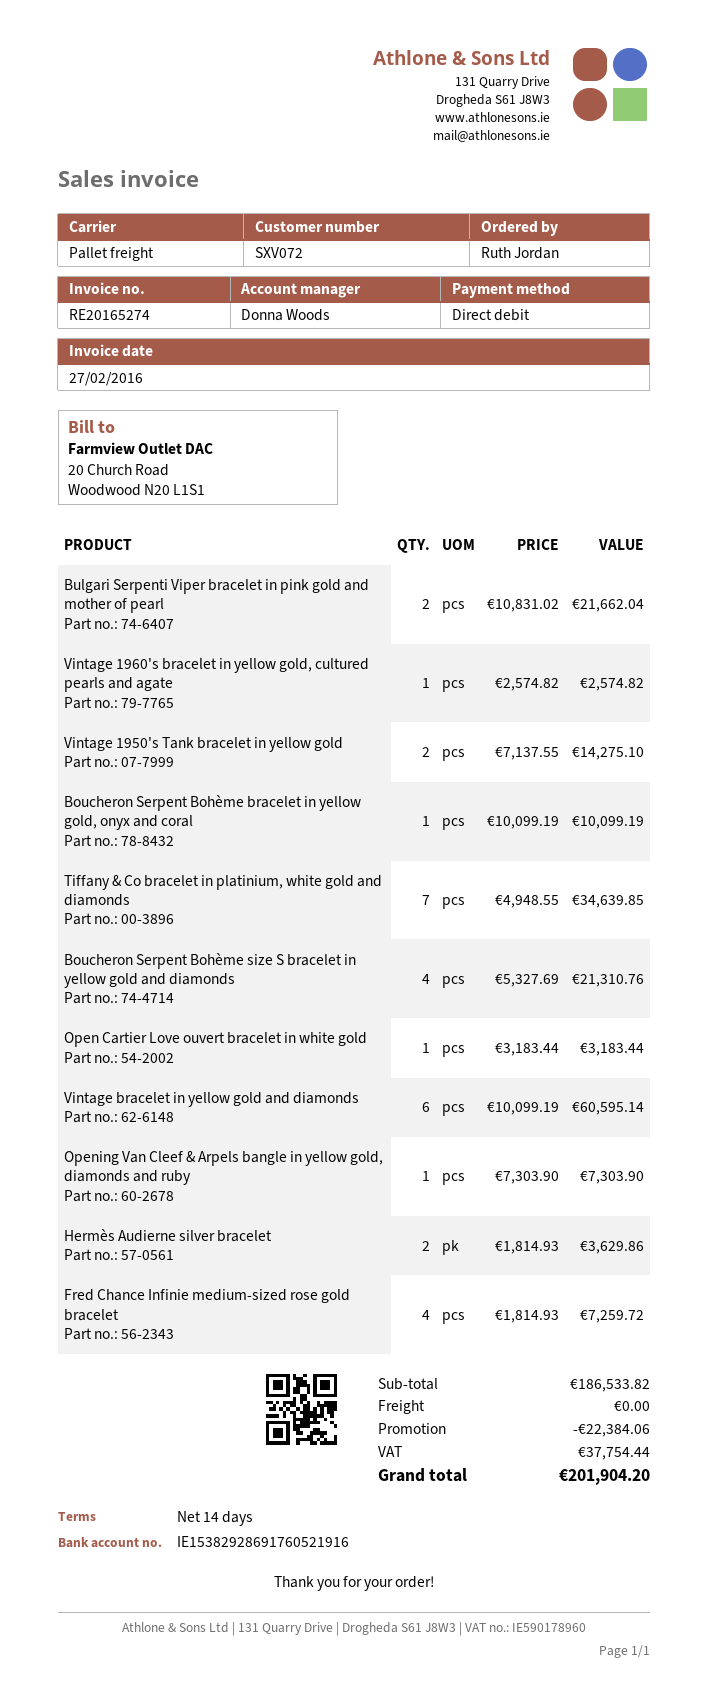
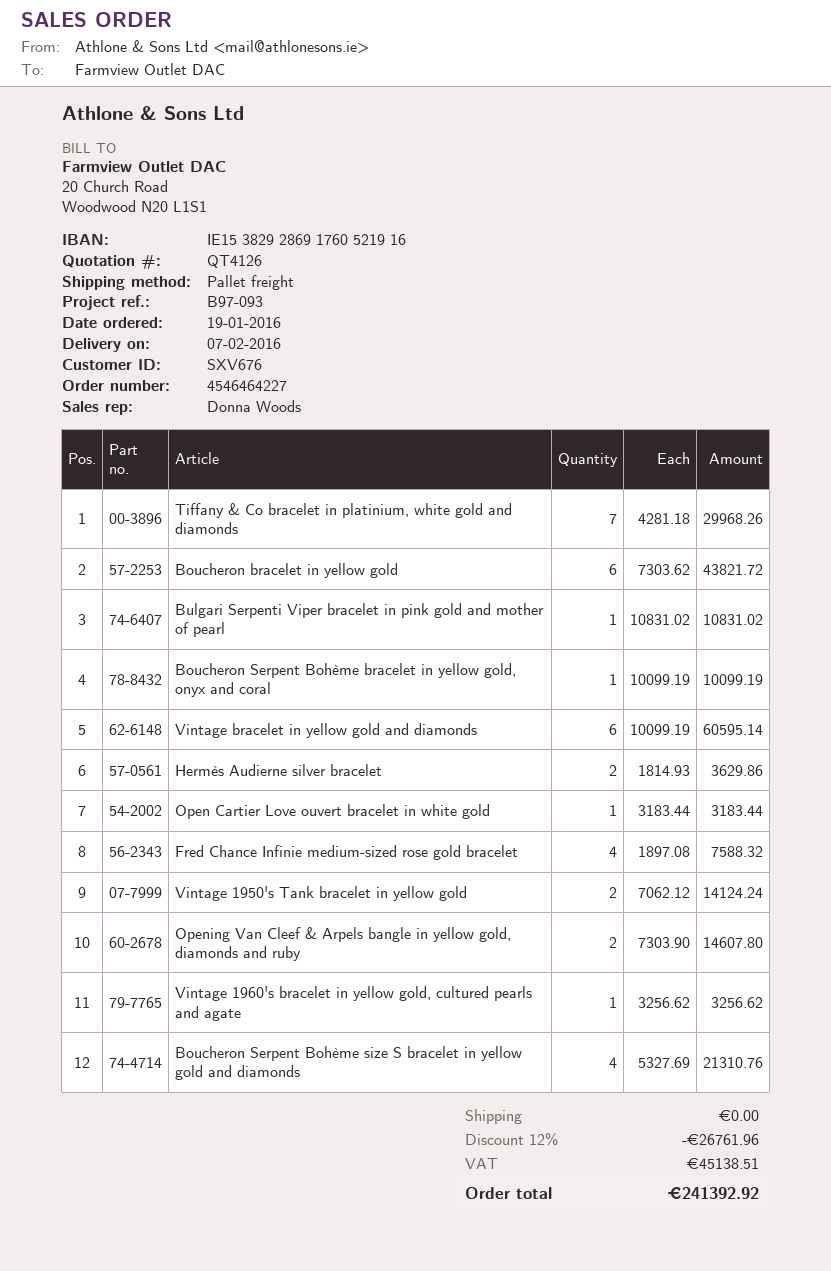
customer number: SXV072 -> SXV676
Bulgari Serpenti Viper bracelet in pink gold and mother of pearl: 2 x 10831.02 = 21662.04 -> 1 x 10831.02 = 10831.02
Vintage 1960's bracelet in yellow gold, cultured pearls and agate: 1 x 2574.82 = 2574.82 -> 1 x 3256.62 = 3256.62
Vintage 1950's Tank bracelet in yellow gold: 2 x 7137.55 = 14275.10 -> 2 x 7062.12 = 14124.24
Tiffany & Co bracelet in platinium, white gold and diamonds: 7 x 4948.55 = 34639.85 -> 7 x 4281.18 = 29968.26
Opening Van Cleef & Arpels bangle in yellow gold, diamonds and ruby: 1 x 7303.90 = 7303.90 -> 2 x 7303.90 = 14607.80
Fred Chance Infinie medium-sized rose gold bracelet: 4 x 1814.93 = 7259.72 -> 4 x 1897.08 = 7588.32
Boucheron bracelet in yellow gold: none -> 6 x 7303.62 = 43821.72
discount: 22384.06 -> 26761.96
tax: 37754.44 -> 45138.51
total: 201904.20 -> 241392.92

